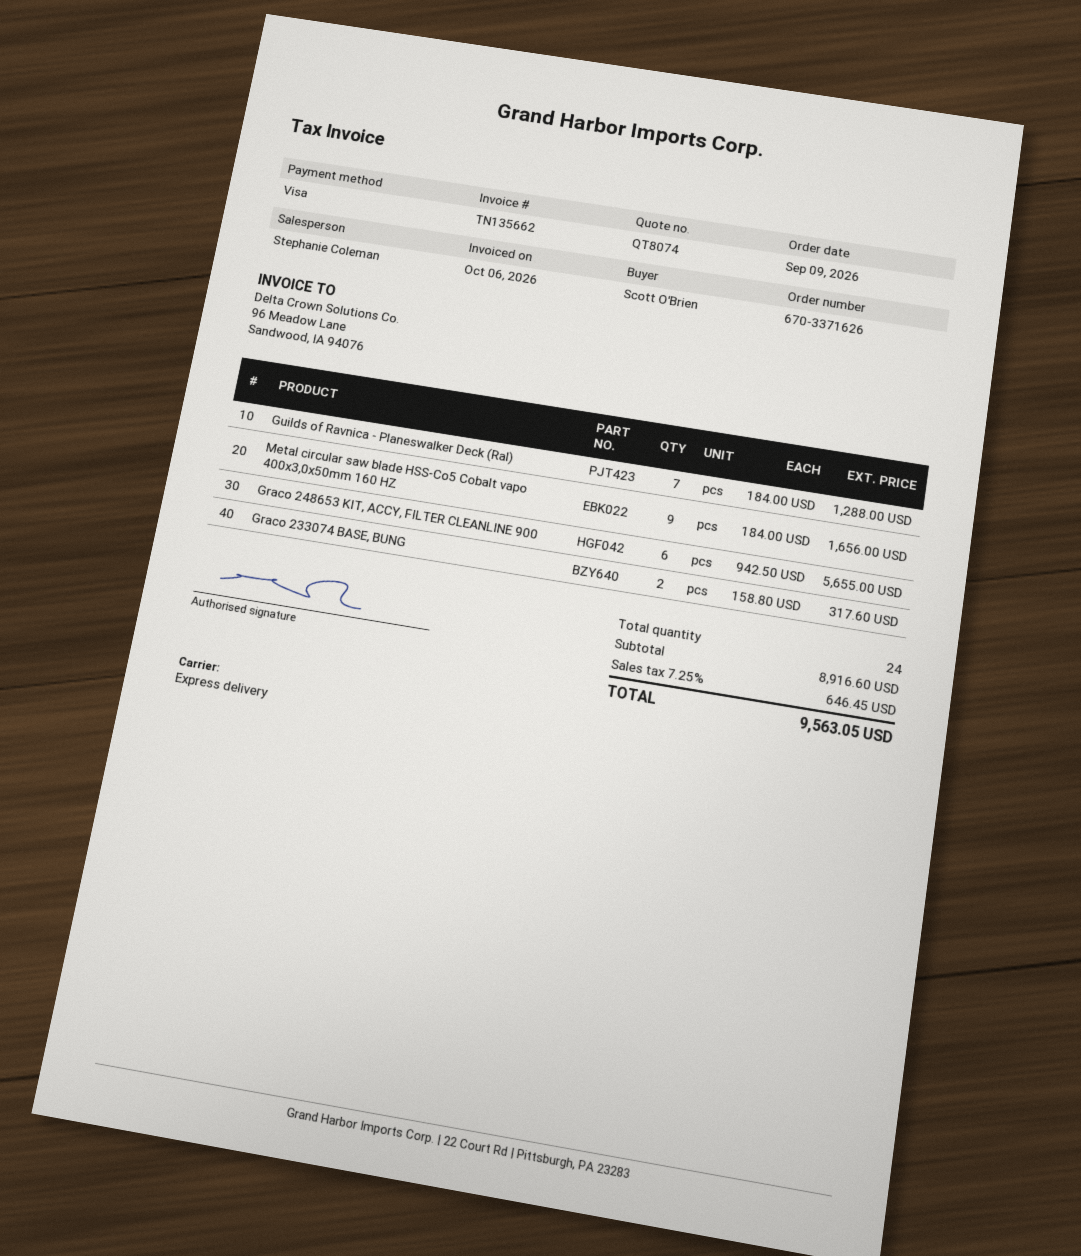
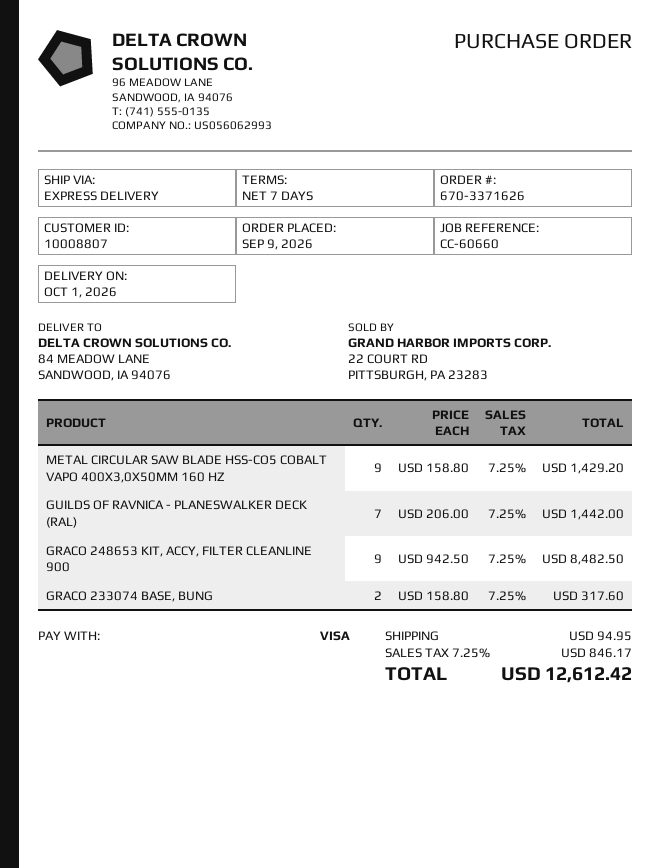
Guilds of Ravnica - Planeswalker Deck (Ral): 7 x 184.00 = 1288.00 -> 7 x 206.00 = 1442.00
Metal circular saw blade HSS-Co5 Cobalt vapo 400x3,0x50mm 160 HZ: 9 x 184.00 = 1656.00 -> 9 x 158.80 = 1429.20
Graco 248653 KIT, ACCY, FILTER CLEANLINE 900: 6 x 942.50 = 5655.00 -> 9 x 942.50 = 8482.50
shipping: none -> 94.95
tax: 7.25% = 646.45 -> 7.25% = 846.17
total: 9563.05 -> 12612.42

